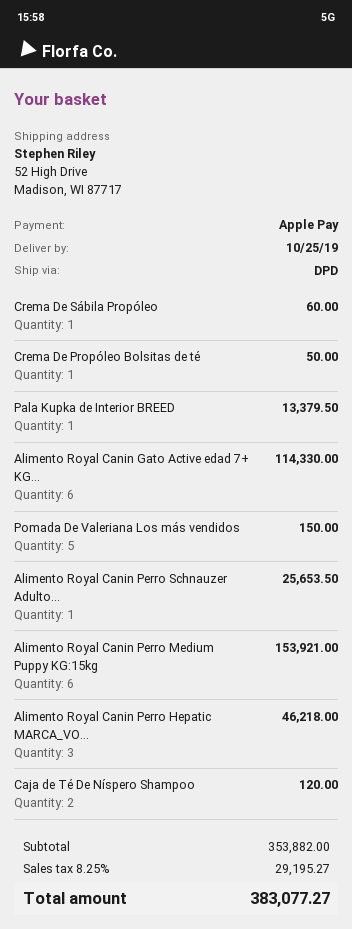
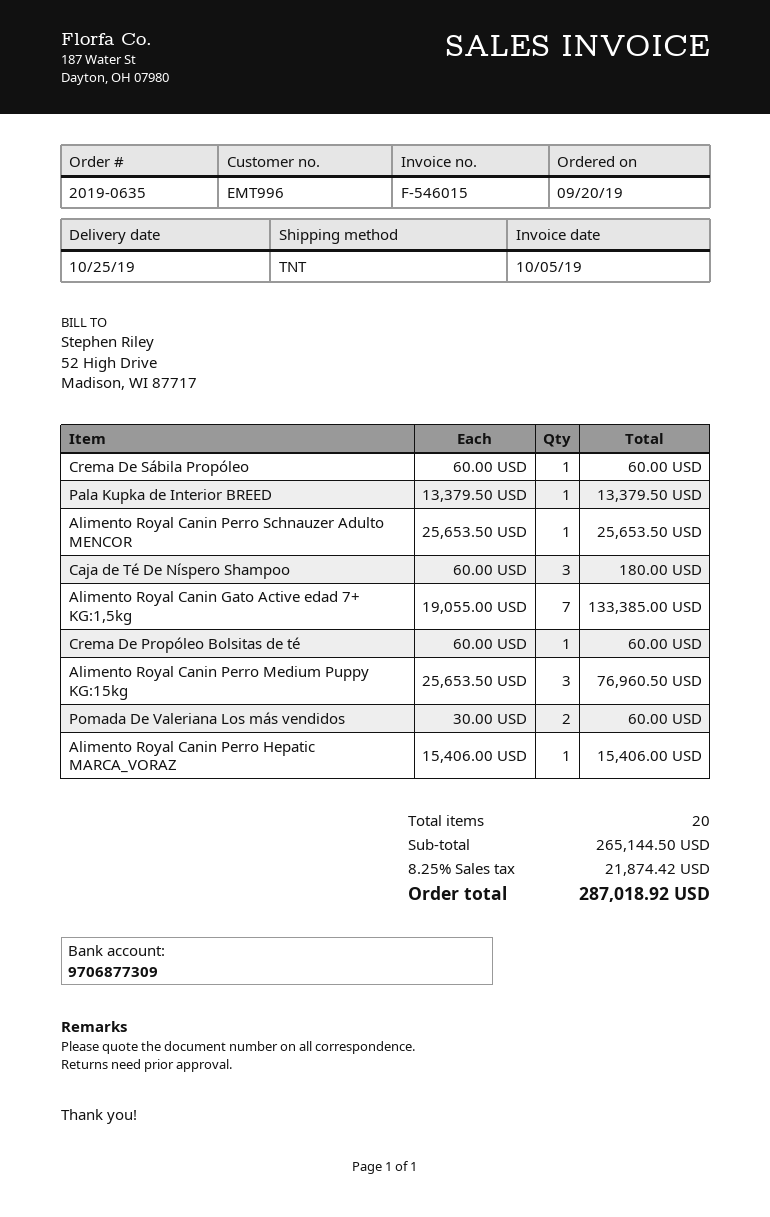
shipping method: DPD -> TNT
Crema De Propóleo Bolsitas de té: 1 for 50.00 -> 1 for 60.00
Alimento Royal Canin Gato Active edad 7+ KG...: 6 for 114330.00 -> 7 for 133385.00
Pomada De Valeriana Los más vendidos: 5 for 150.00 -> 2 for 60.00
Alimento Royal Canin Perro Medium Puppy KG:15kg: 6 for 153921.00 -> 3 for 76960.50
Alimento Royal Canin Perro Hepatic MARCA_VO...: 3 for 46218.00 -> 1 for 15406.00
Caja de Té De Níspero Shampoo: 2 for 120.00 -> 3 for 180.00
subtotal: 353882.00 -> 265144.50
tax: 8.25% = 29195.27 -> 8.25% = 21874.42
total: 383077.27 -> 287018.92

